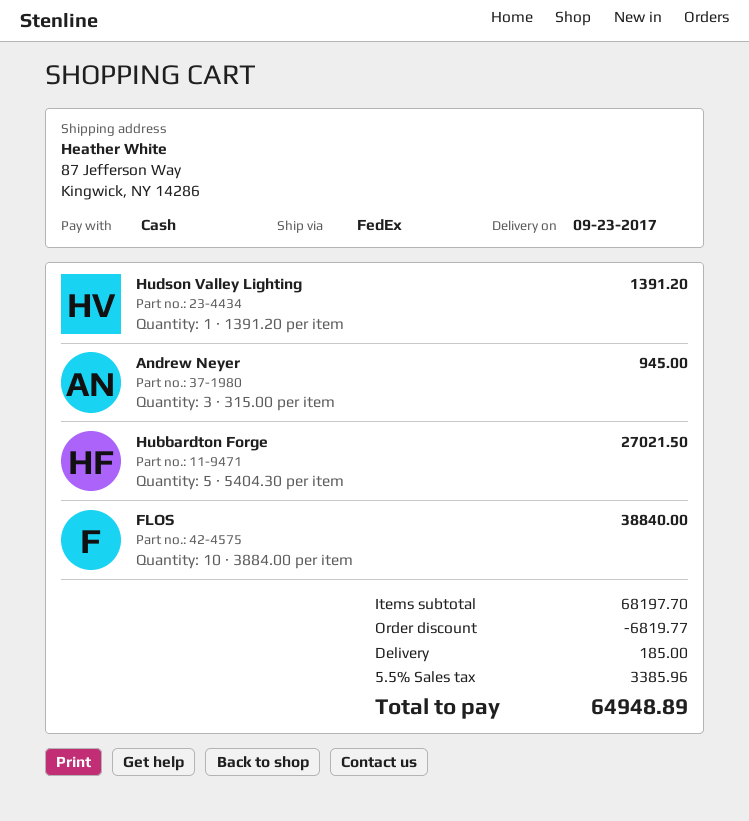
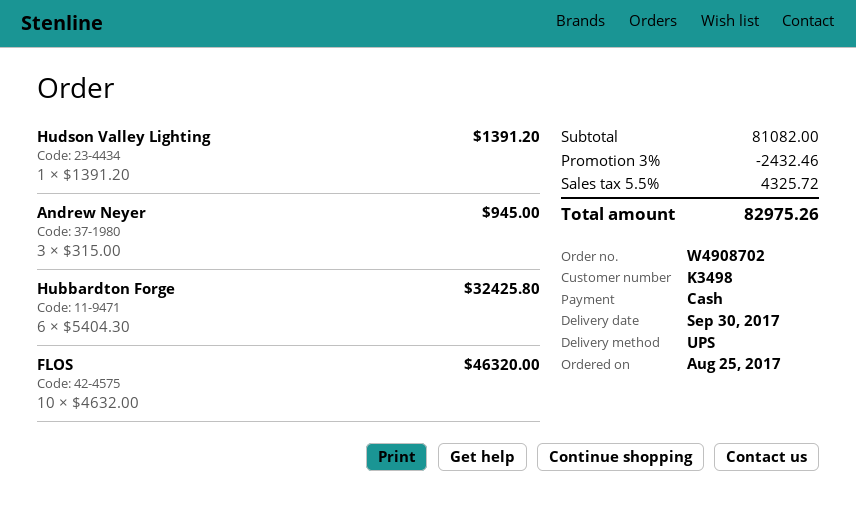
delivery date: 2017-09-23 -> 2017-09-30
shipping method: FedEx -> UPS
Hubbardton Forge: 5 x 5404.30 = 27021.50 -> 6 x 5404.30 = 32425.80
FLOS: 10 x 3884.00 = 38840.00 -> 10 x 4632.00 = 46320.00
subtotal: 68197.70 -> 81082.00
discount: 6819.77 -> 2432.46
shipping: 185.00 -> none
tax: 5.5% = 3385.96 -> 5.5% = 4325.72
total: 64948.89 -> 82975.26

